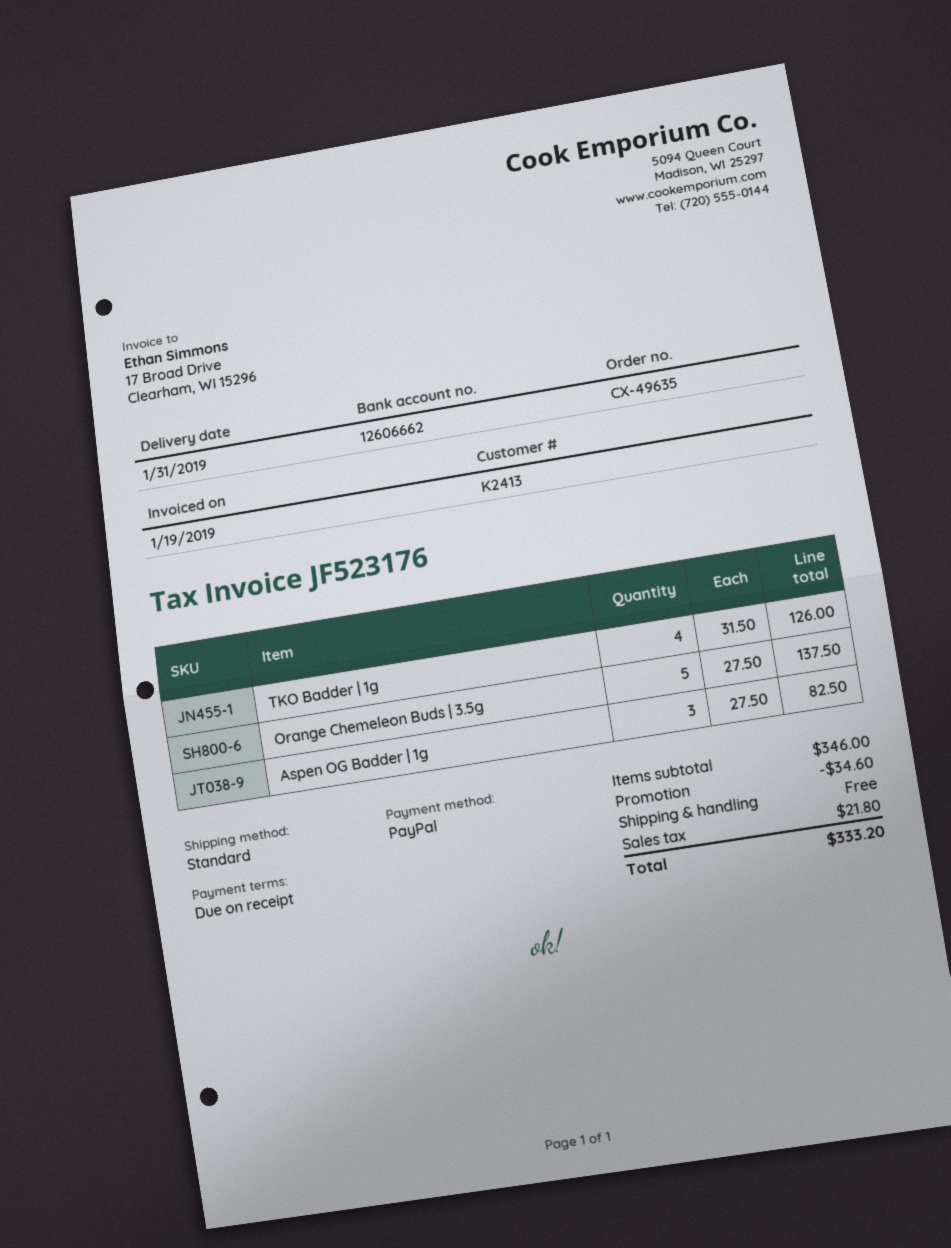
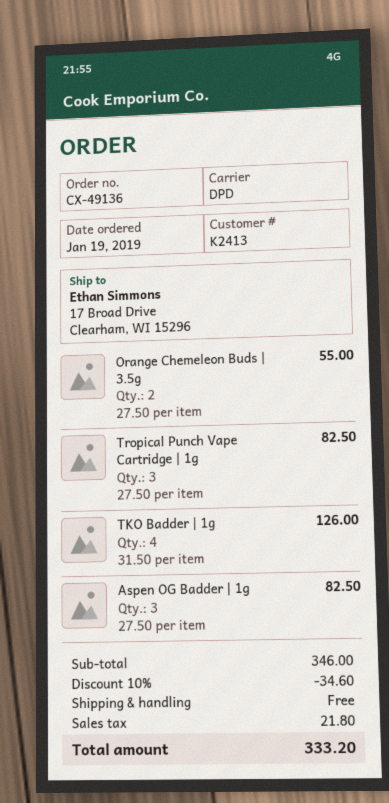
order number: CX-49635 -> CX-49136
shipping method: standard -> DPD
Orange Chemeleon Buds | 3.5g: 5 x 27.50 = 137.50 -> 2 x 27.50 = 55.00
Tropical Punch Vape Cartridge | 1g: none -> 3 x 27.50 = 82.50

